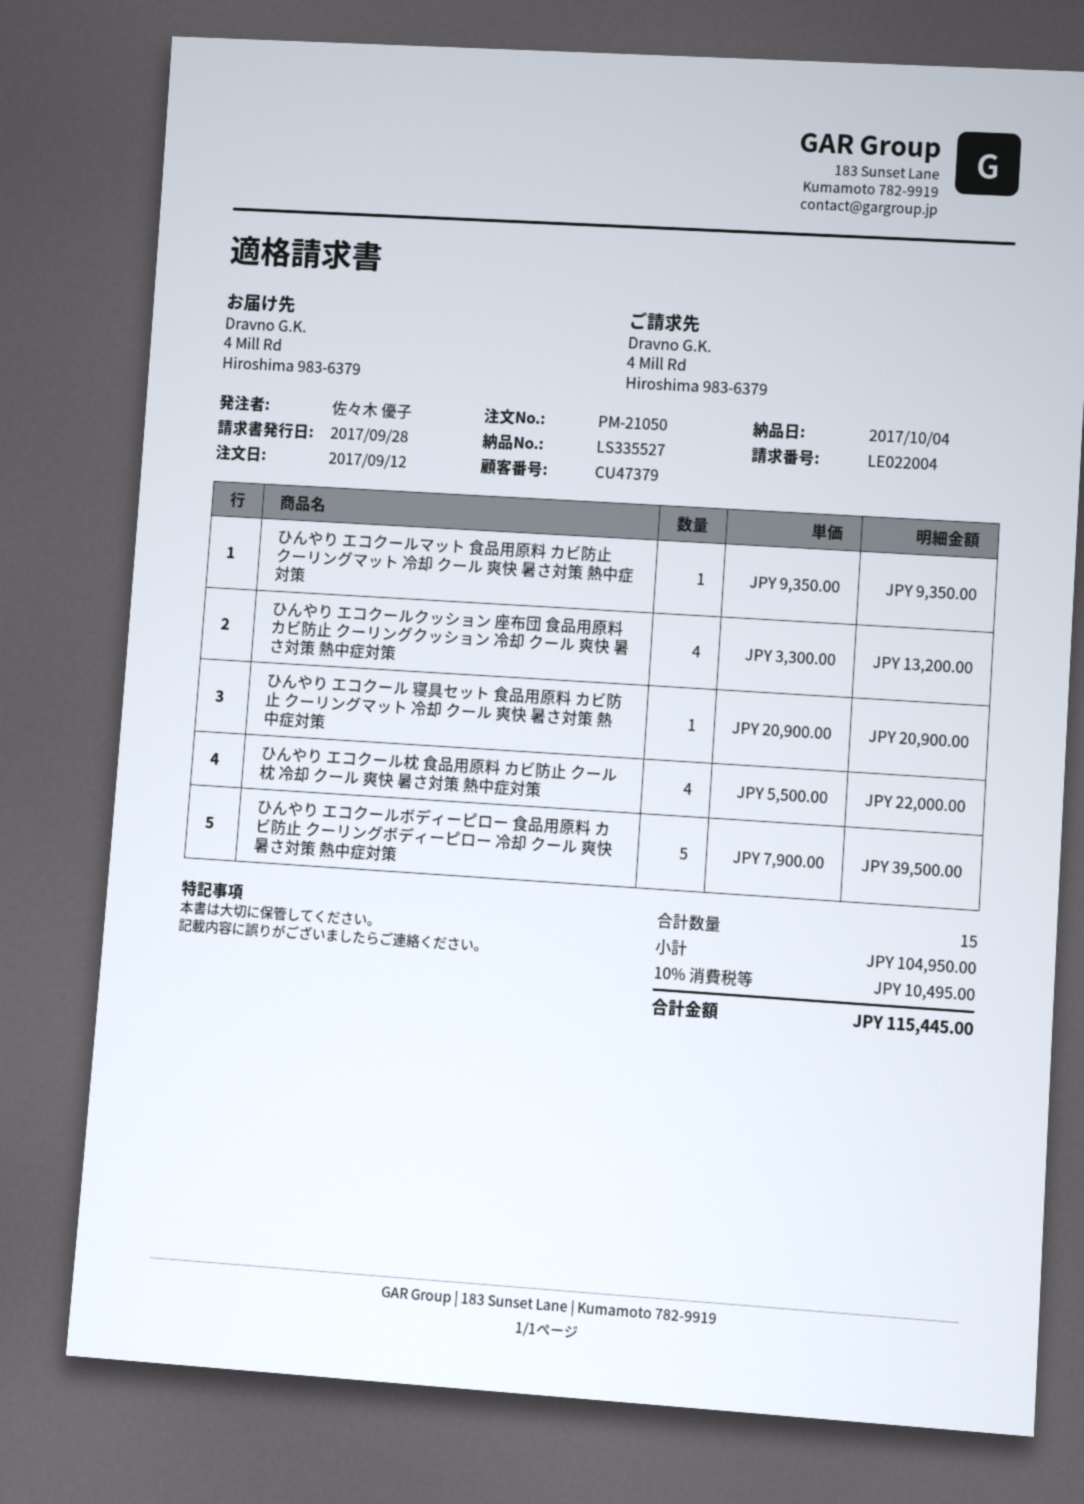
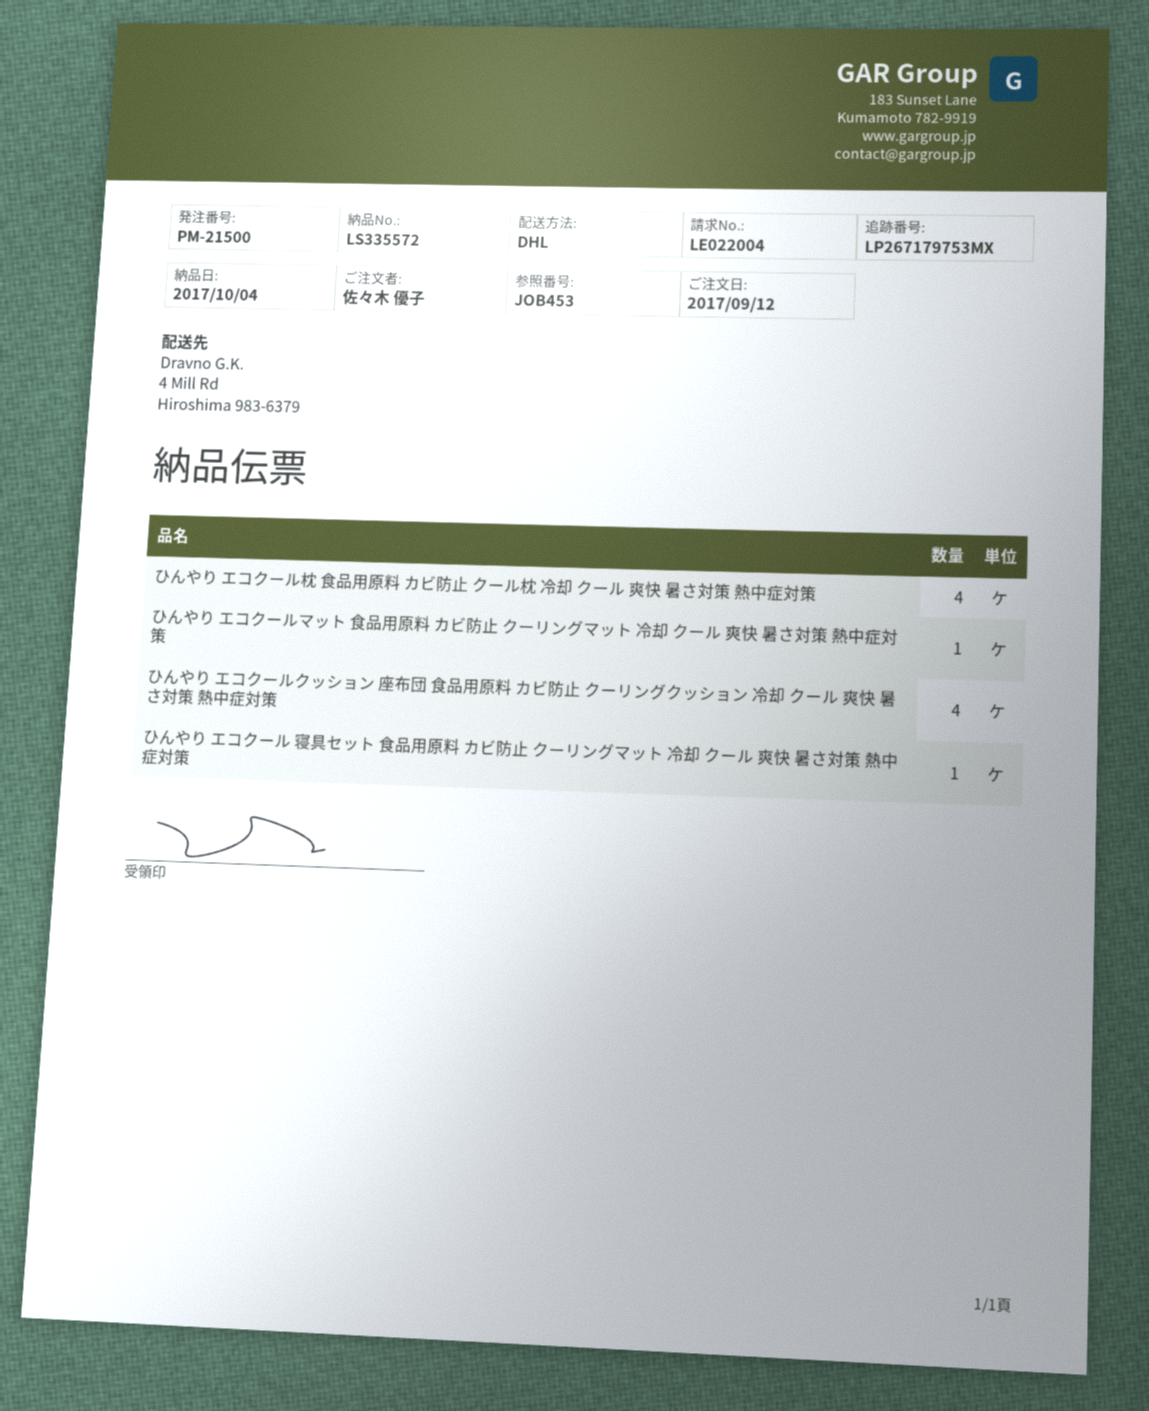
order number: PM-21050 -> PM-21500
delivery note number: LS335527 -> LS335572
ひんやり エコクールボディーピロー 食品用原料 カビ防止 クーリングボディーピロー 冷却 クール 爽快 暑さ対策 熱中症対策: 5 -> none

